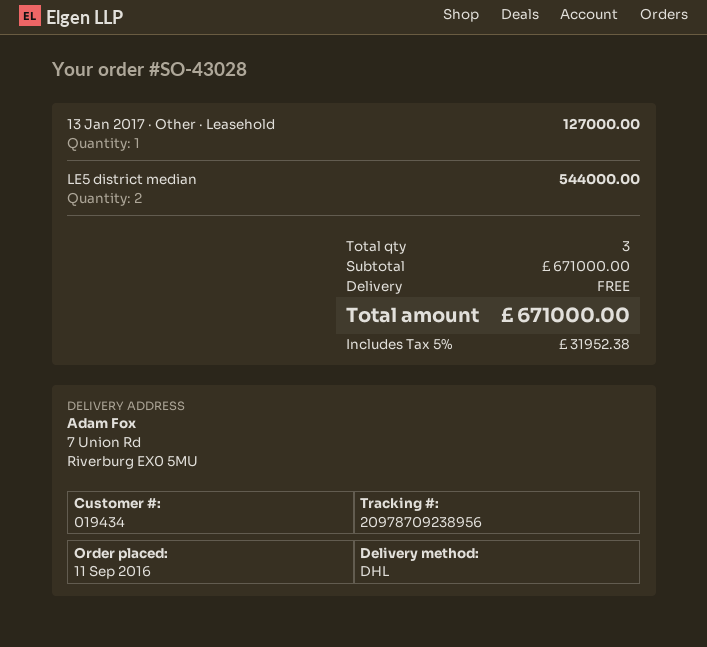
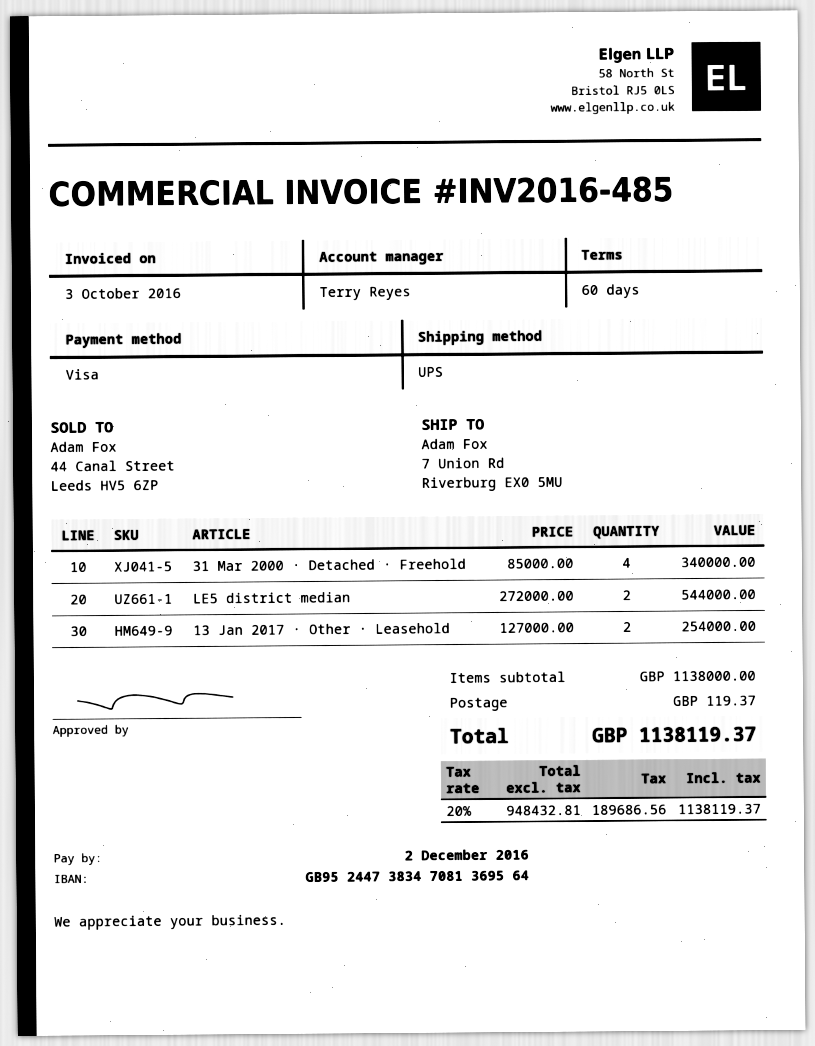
shipping method: DHL -> UPS
13 Jan 2017 · Other · Leasehold: 1 for 127000.00 -> 2 for 254000.00
31 Mar 2000 · Detached · Freehold: none -> 4 for 340000.00
subtotal: 671000.00 -> 1138000.00
shipping: 0.00 -> 119.37
tax: 5% = 31952.38 -> 20% = 189686.56
total: 671000.00 -> 1138119.37

